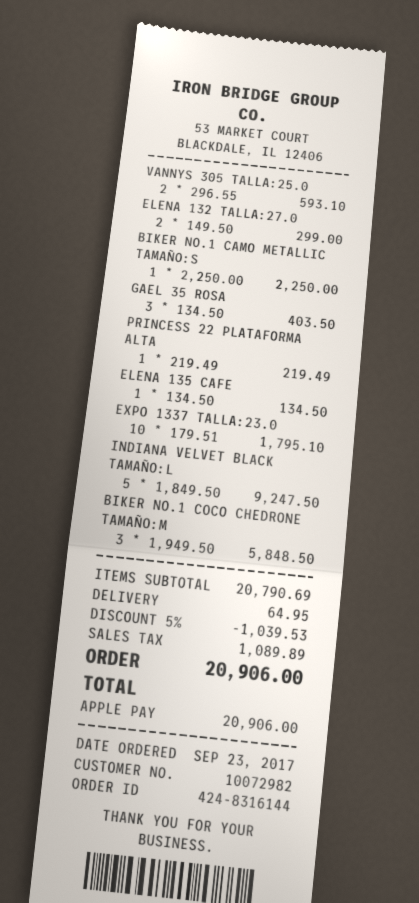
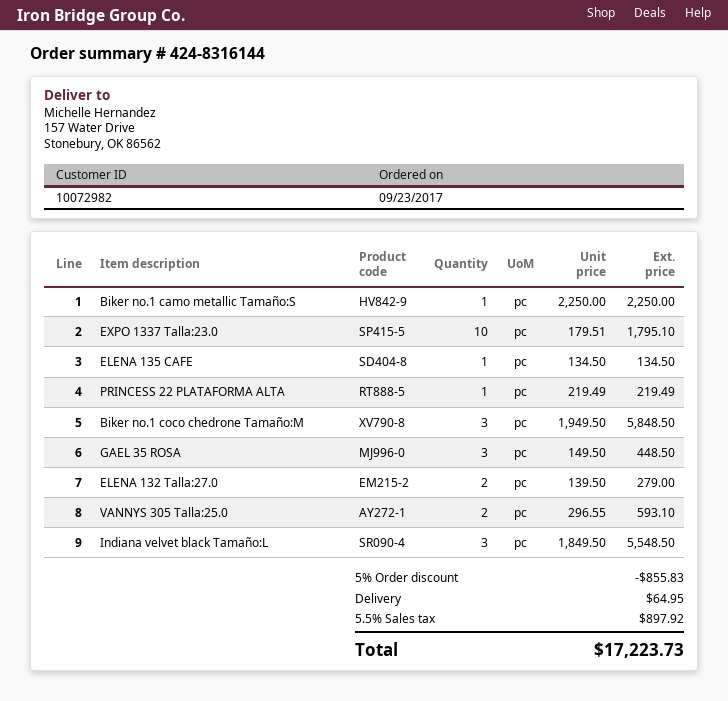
ELENA 132 TALLA:27.0: 2 x 149.50 = 299.00 -> 2 x 139.50 = 279.00
GAEL 35 ROSA: 3 x 134.50 = 403.50 -> 3 x 149.50 = 448.50
INDIANA VELVET BLACK TAMAÑO:L: 5 x 1849.50 = 9247.50 -> 3 x 1849.50 = 5548.50
discount: 5% = 1039.53 -> 5% = 855.83
tax: 1089.89 -> 897.92
total: 20906.00 -> 17223.73

